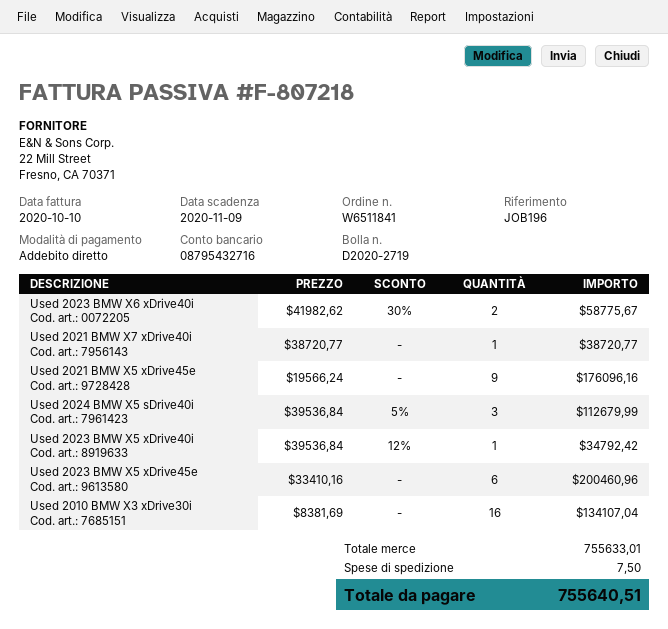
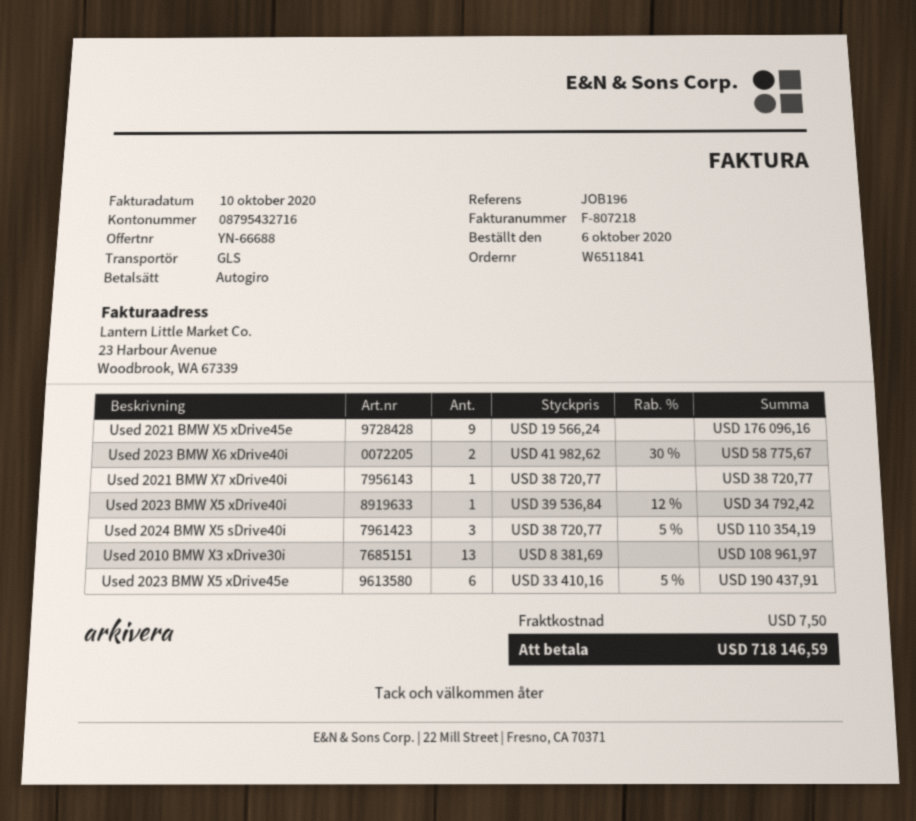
Used 2024 BMW X5 sDrive40i: 3 x 39536.84 - 5% = 112679.99 -> 3 x 38720.77 - 5% = 110354.19
Used 2023 BMW X5 xDrive45e: 6 x 33410.16 = 200460.96 -> 6 x 33410.16 - 5% = 190437.91
Used 2010 BMW X3 xDrive30i: 16 x 8381.69 = 134107.04 -> 13 x 8381.69 = 108961.97
total: 755640.51 -> 718146.59

